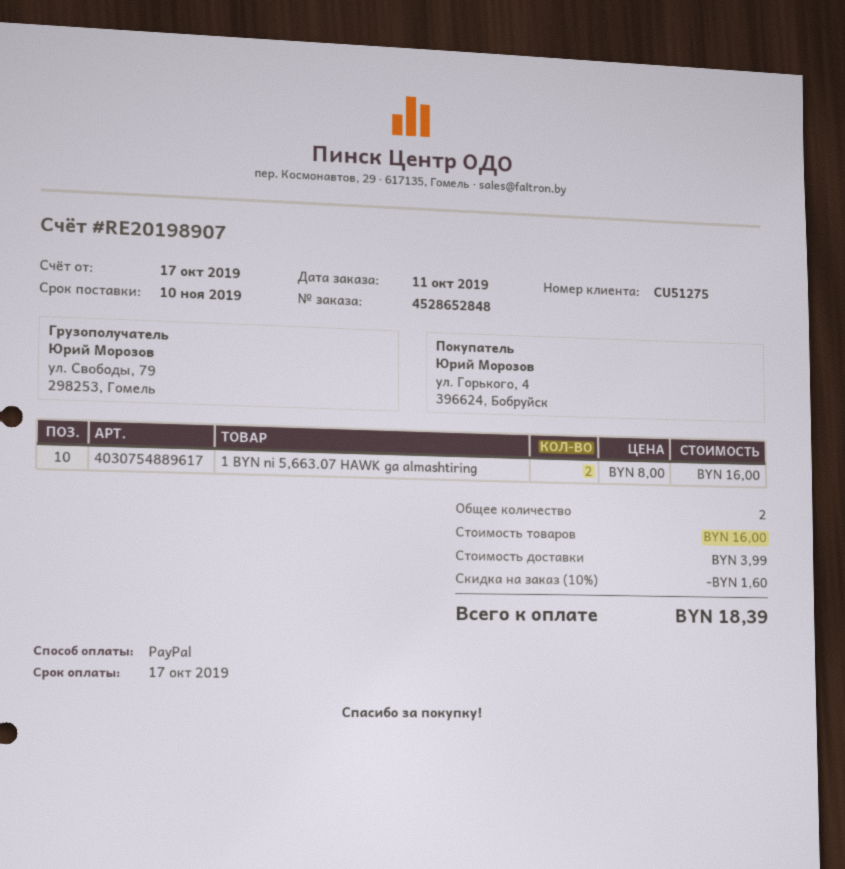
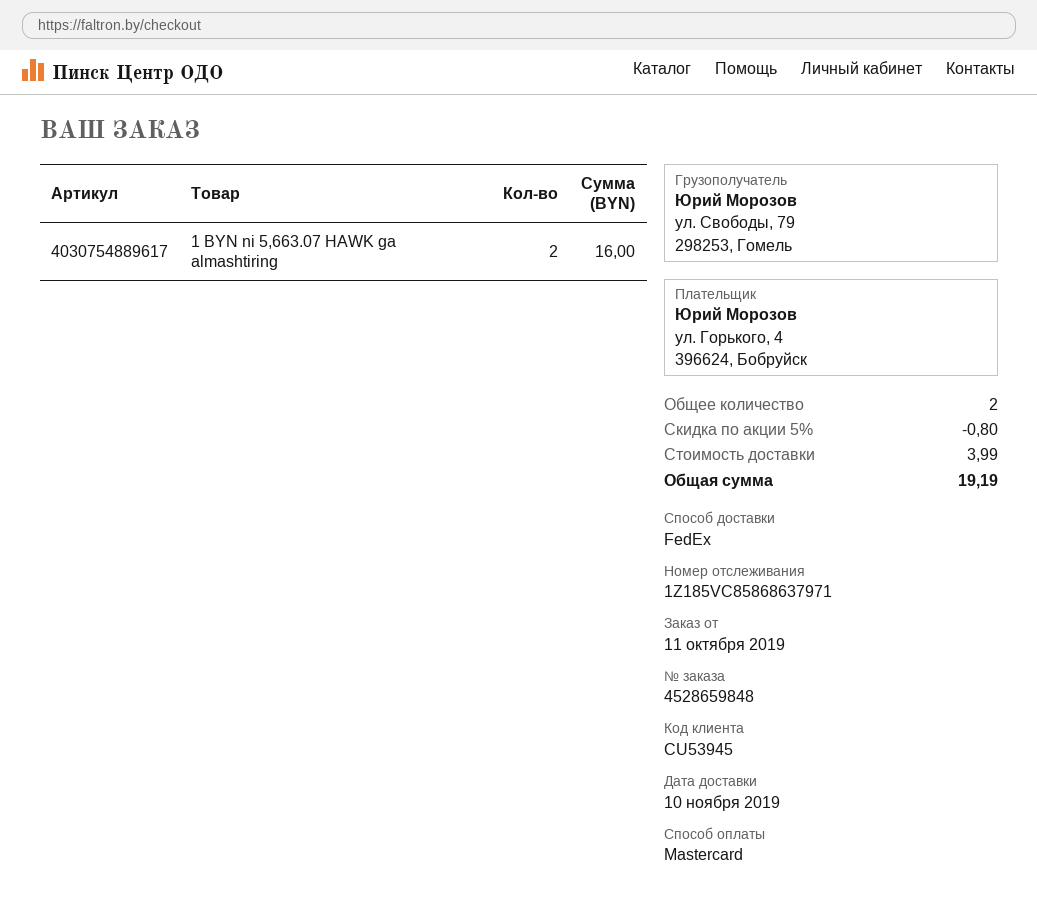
order number: 4528652848 -> 4528659848
customer number: CU51275 -> CU53945
payment method: PayPal -> Mastercard
discount: 10% = 1.60 -> 5% = 0.80
total: 18.39 -> 19.19

